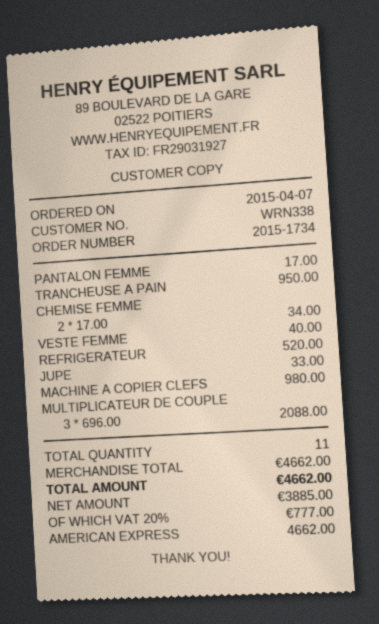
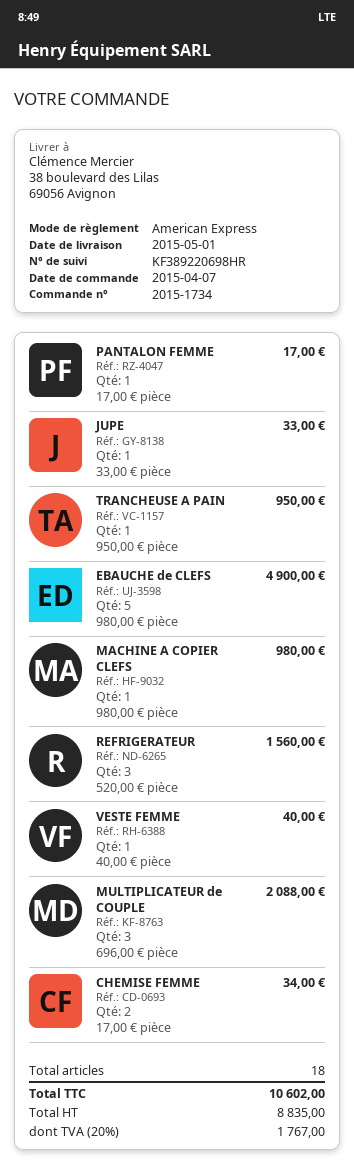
REFRIGERATEUR: 1 x 520.00 = 520.00 -> 3 x 520.00 = 1560.00
EBAUCHE de CLEFS: none -> 5 x 980.00 = 4900.00
total quantity: 11 -> 18
net: 3885.00 -> 8835.00
tax: 20% = 777.00 -> 20% = 1767.00
total: 4662.00 -> 10602.00

